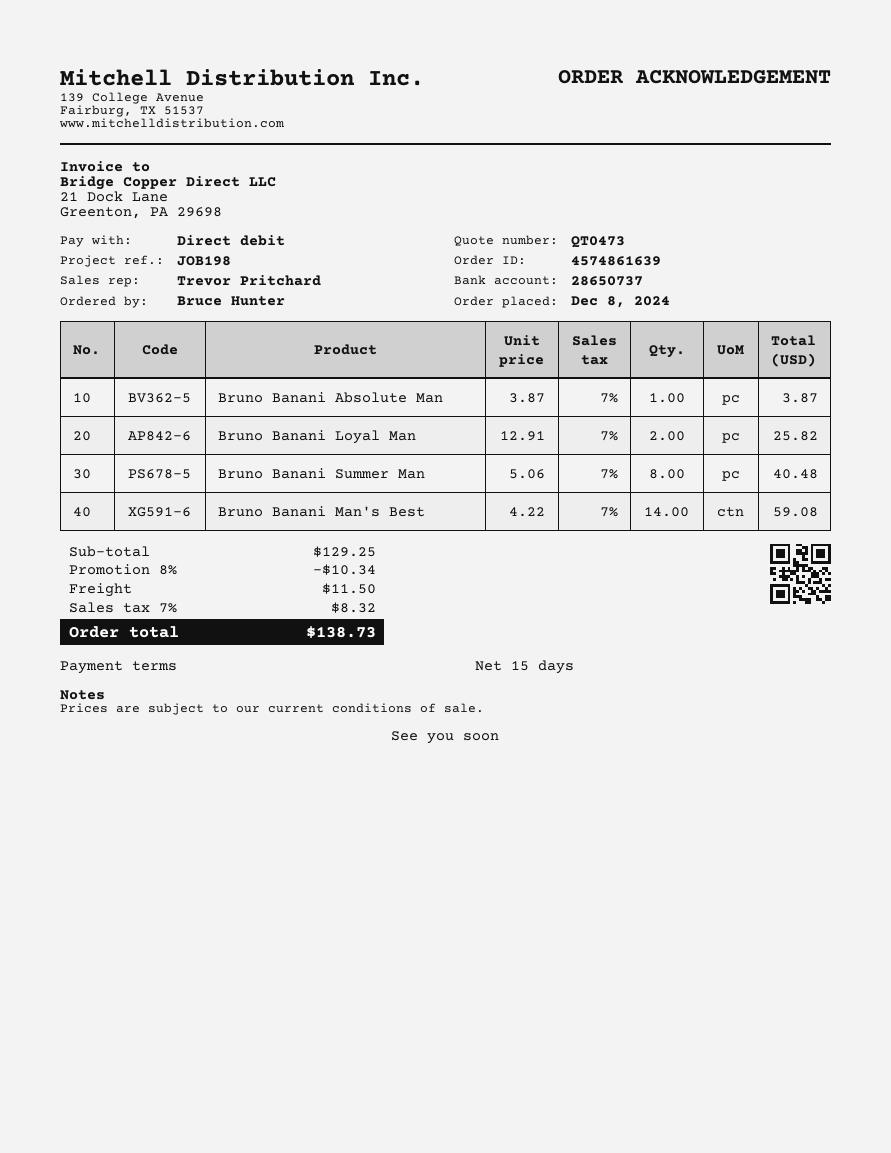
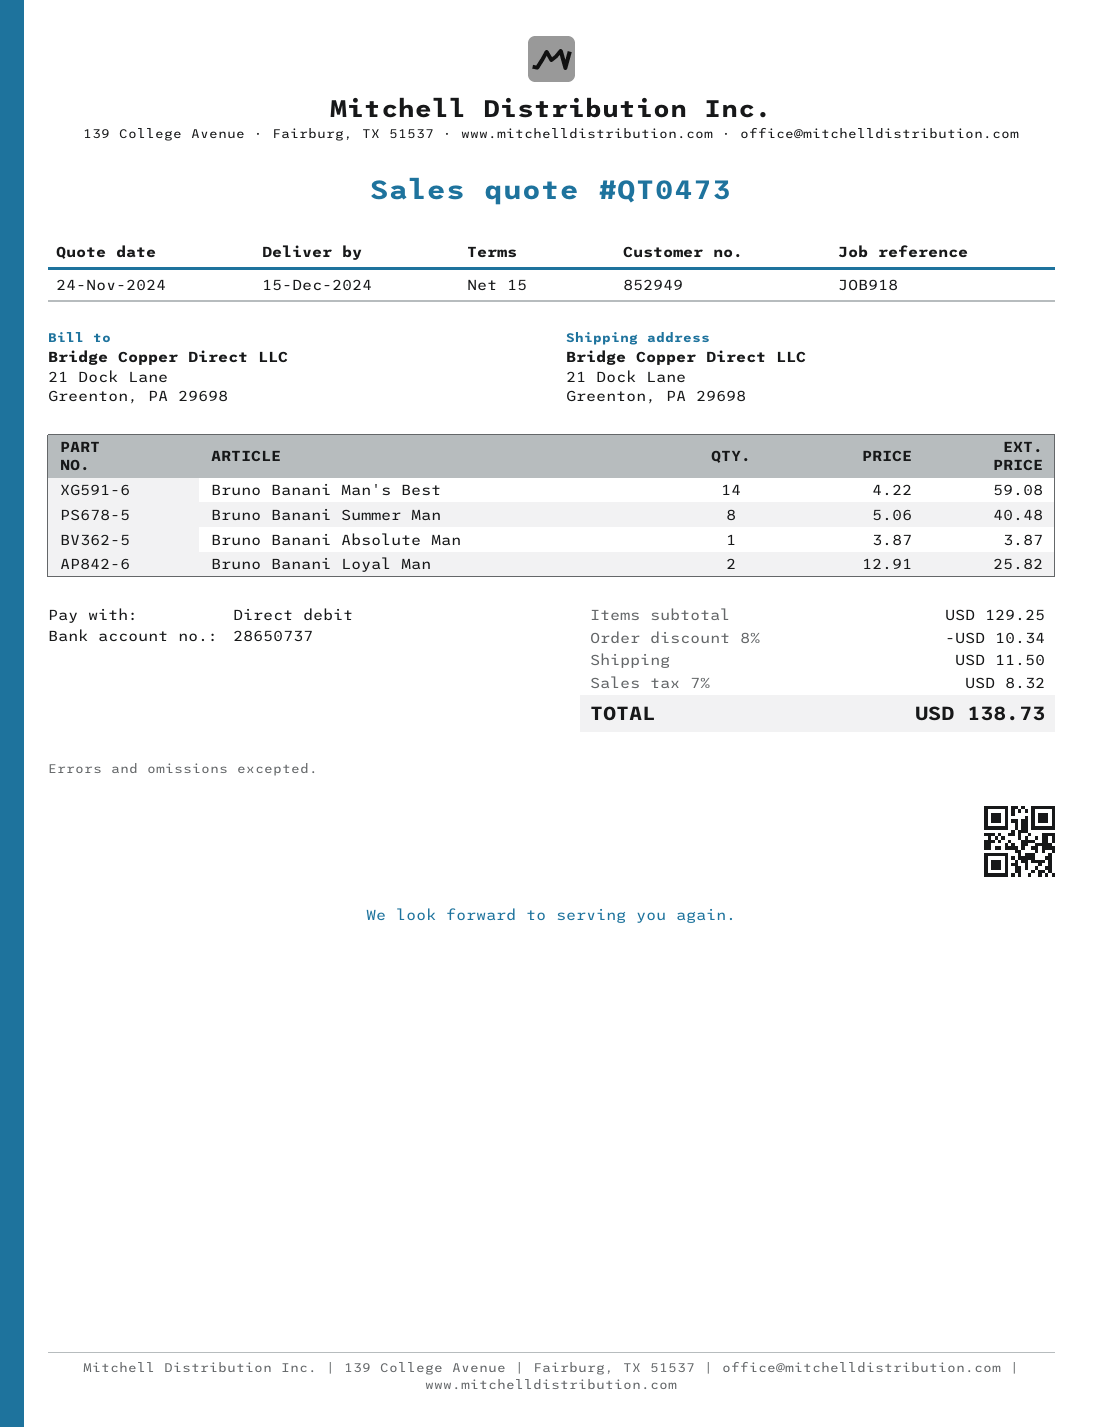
reference: JOB198 -> JOB918

